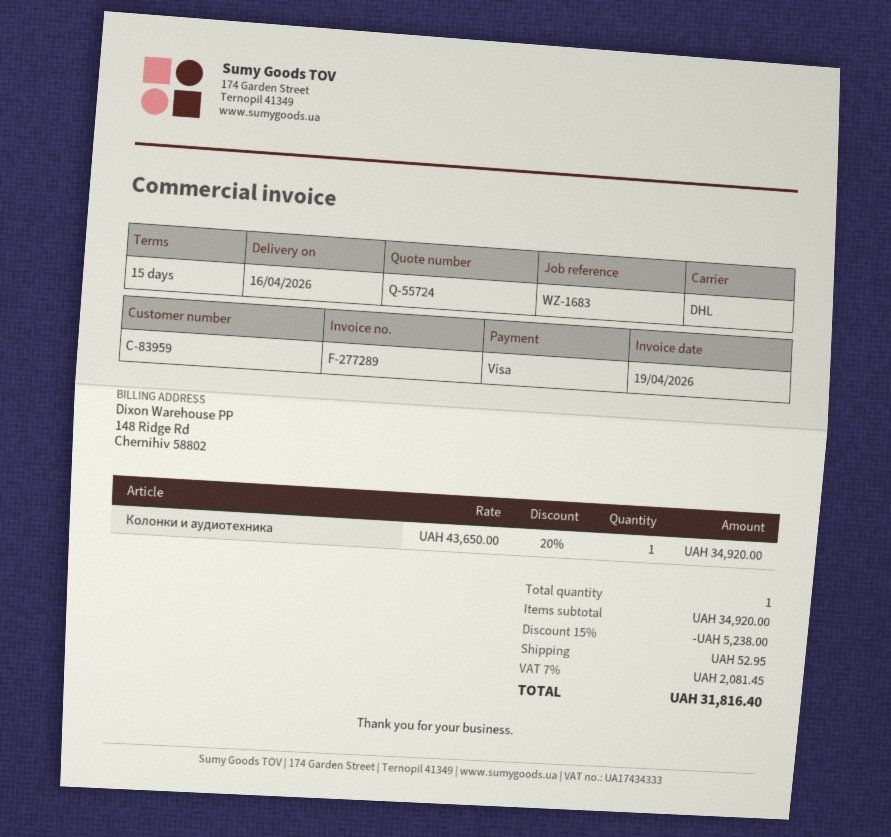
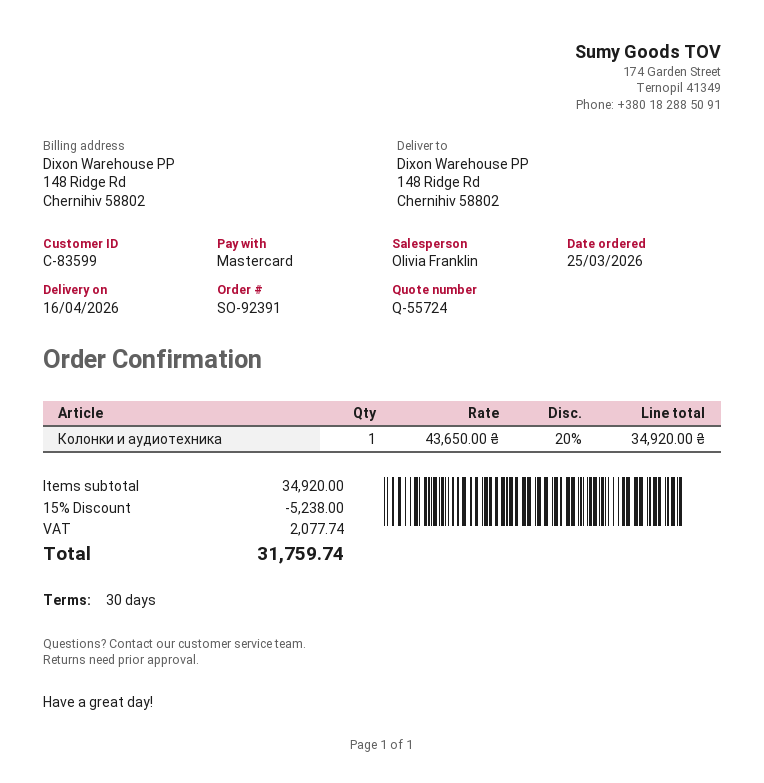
payment terms: 15 days -> 30 days
customer number: C-83959 -> C-83599
payment method: Visa -> Mastercard
shipping: 52.95 -> none
tax: 2081.45 -> 2077.74
total: 31816.40 -> 31759.74

